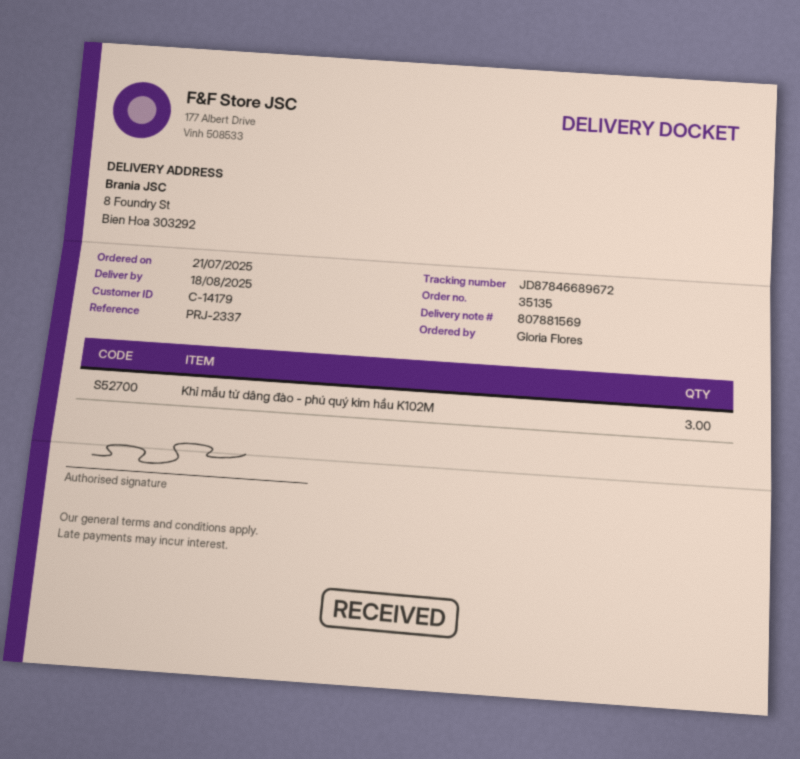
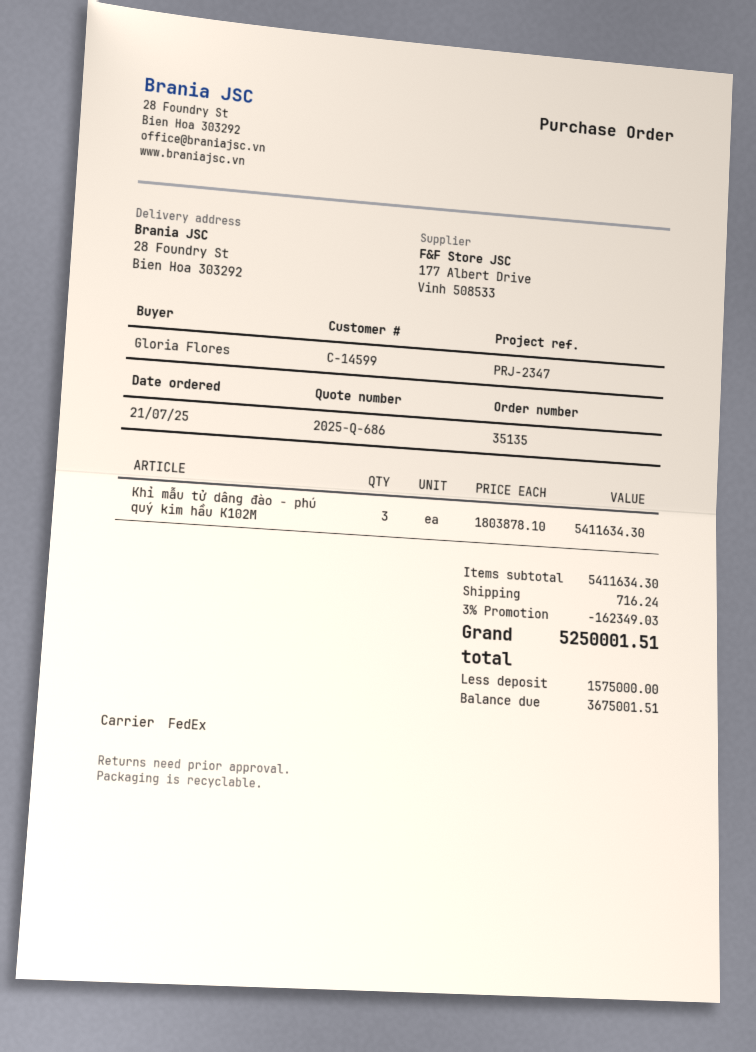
customer number: C-14179 -> C-14599
reference: PRJ-2337 -> PRJ-2347
ship to: 8 Foundry St, Bien Hoa 303292 -> 28 Foundry St, Bien Hoa 303292

